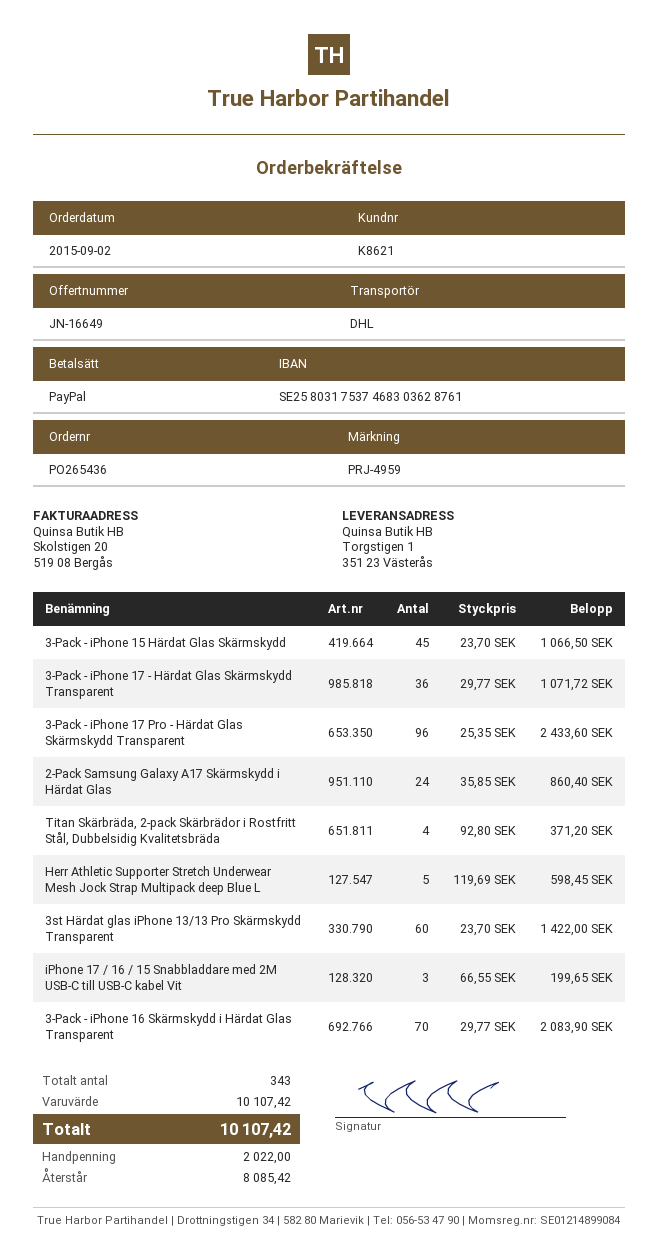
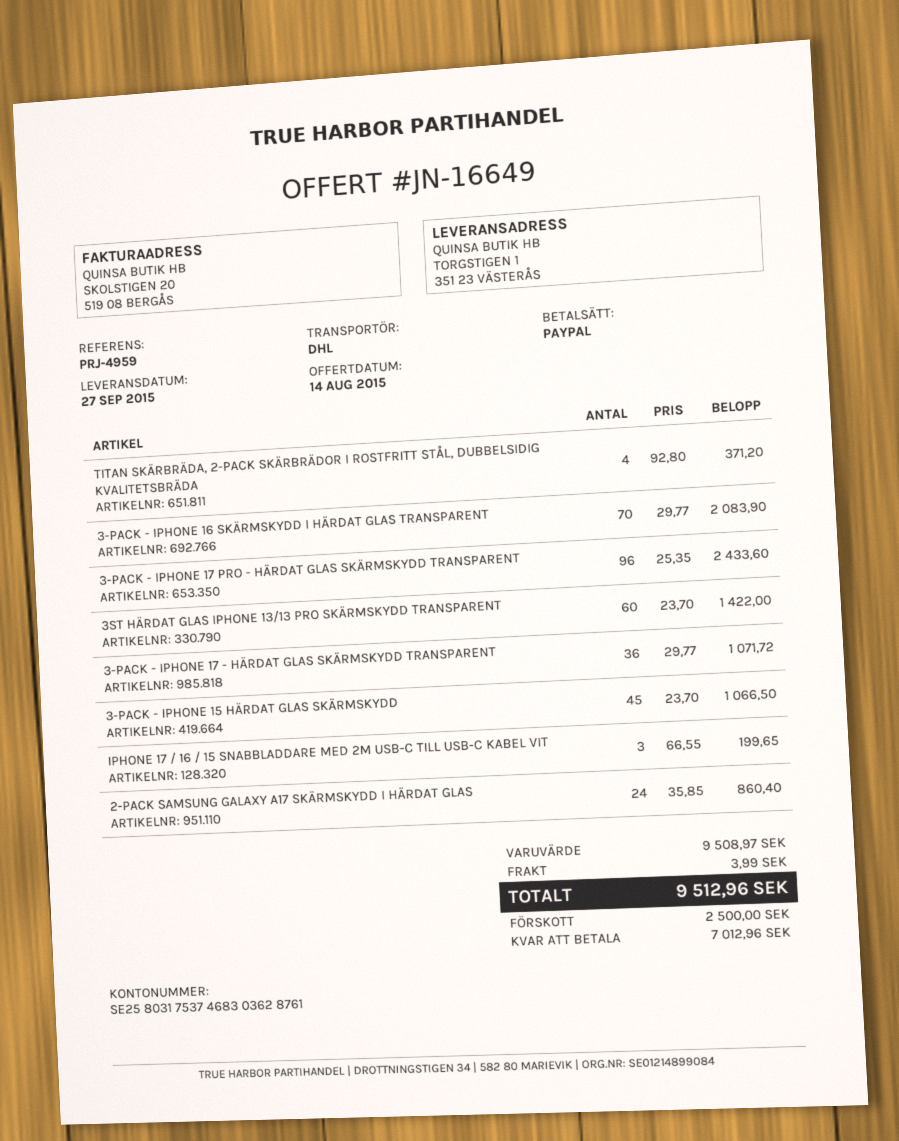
Herr Athletic Supporter Stretch Underwear Mesh Jock Strap Multipack deep Blue L: 5 x 119.69 = 598.45 -> none
subtotal: 10107.42 -> 9508.97
shipping: none -> 3.99
total: 10107.42 -> 9512.96
deposit: 2022.00 -> 2500.00
balance: 8085.42 -> 7012.96

